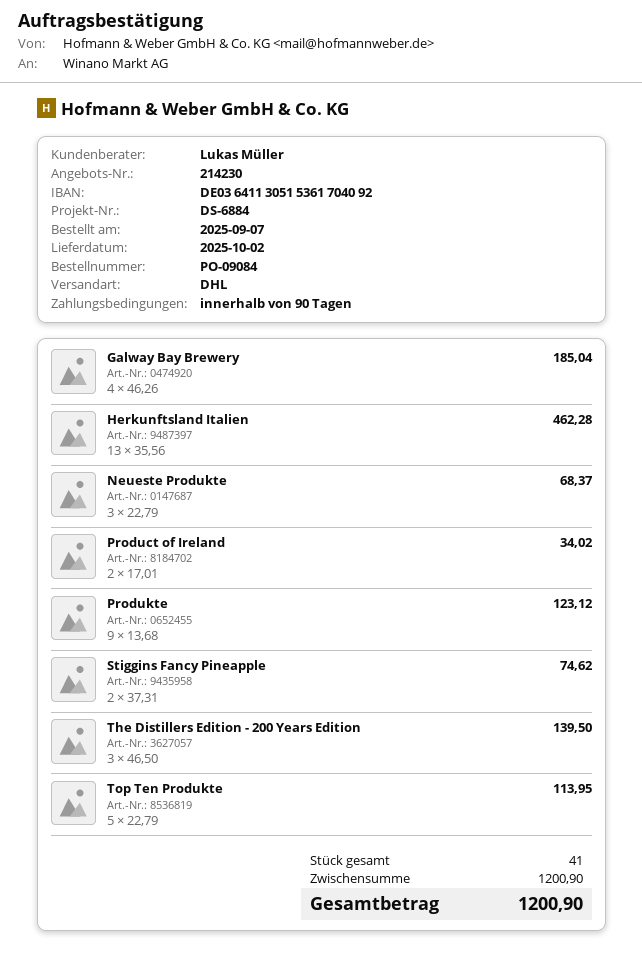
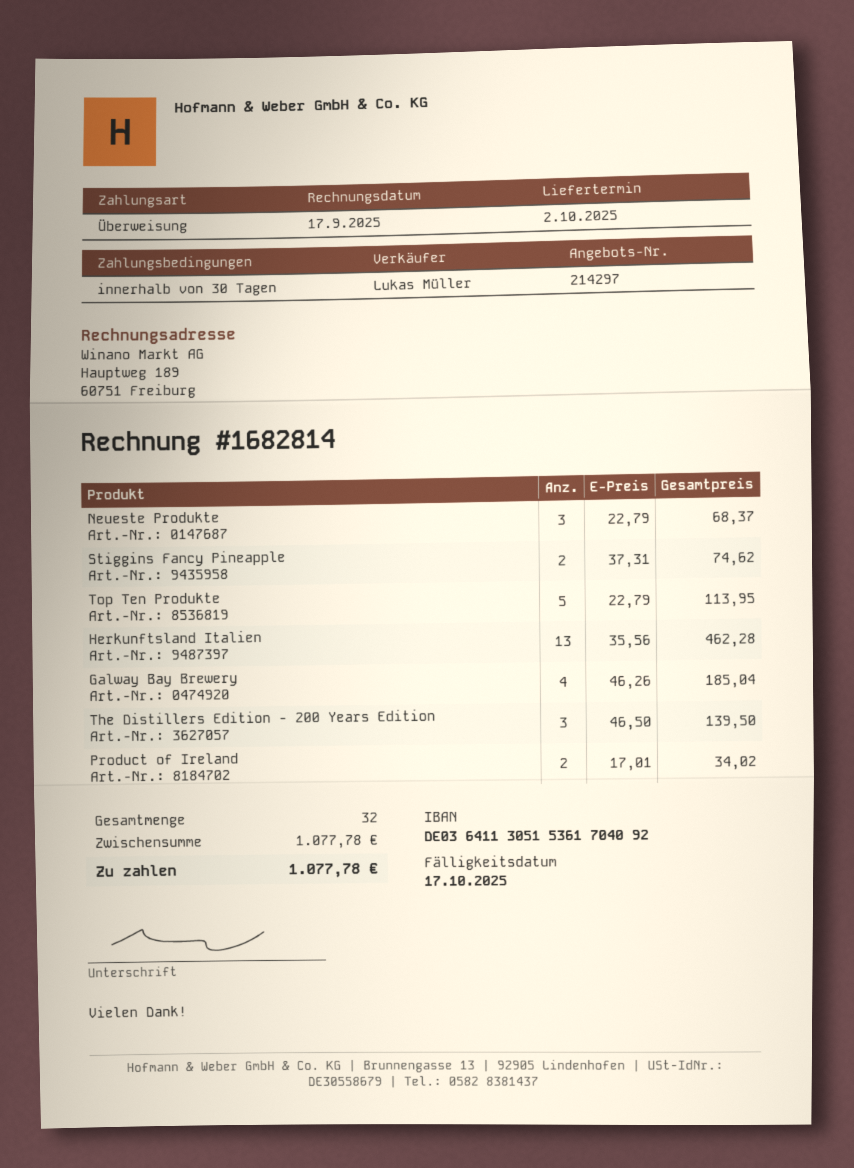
quote number: 214230 -> 214297
payment terms: 90 days -> 30 days
Produkte: 9 x 13.68 = 123.12 -> none
total quantity: 41 -> 32
subtotal: 1200.90 -> 1077.78
total: 1200.90 -> 1077.78

